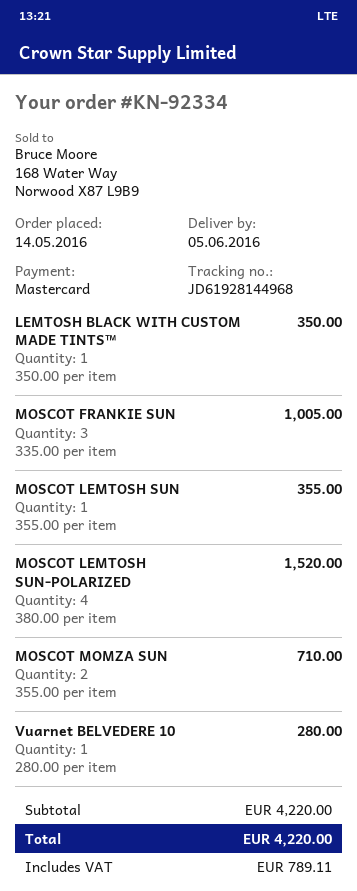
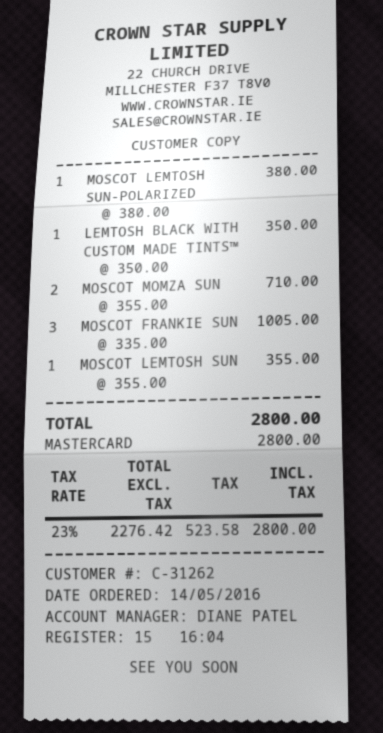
MOSCOT LEMTOSH SUN-POLARIZED: 4 x 380.00 = 1520.00 -> 1 x 380.00 = 380.00
Vuarnet BELVEDERE 10: 1 x 280.00 = 280.00 -> none
tax: 789.11 -> 523.58
total: 4220.00 -> 2800.00

